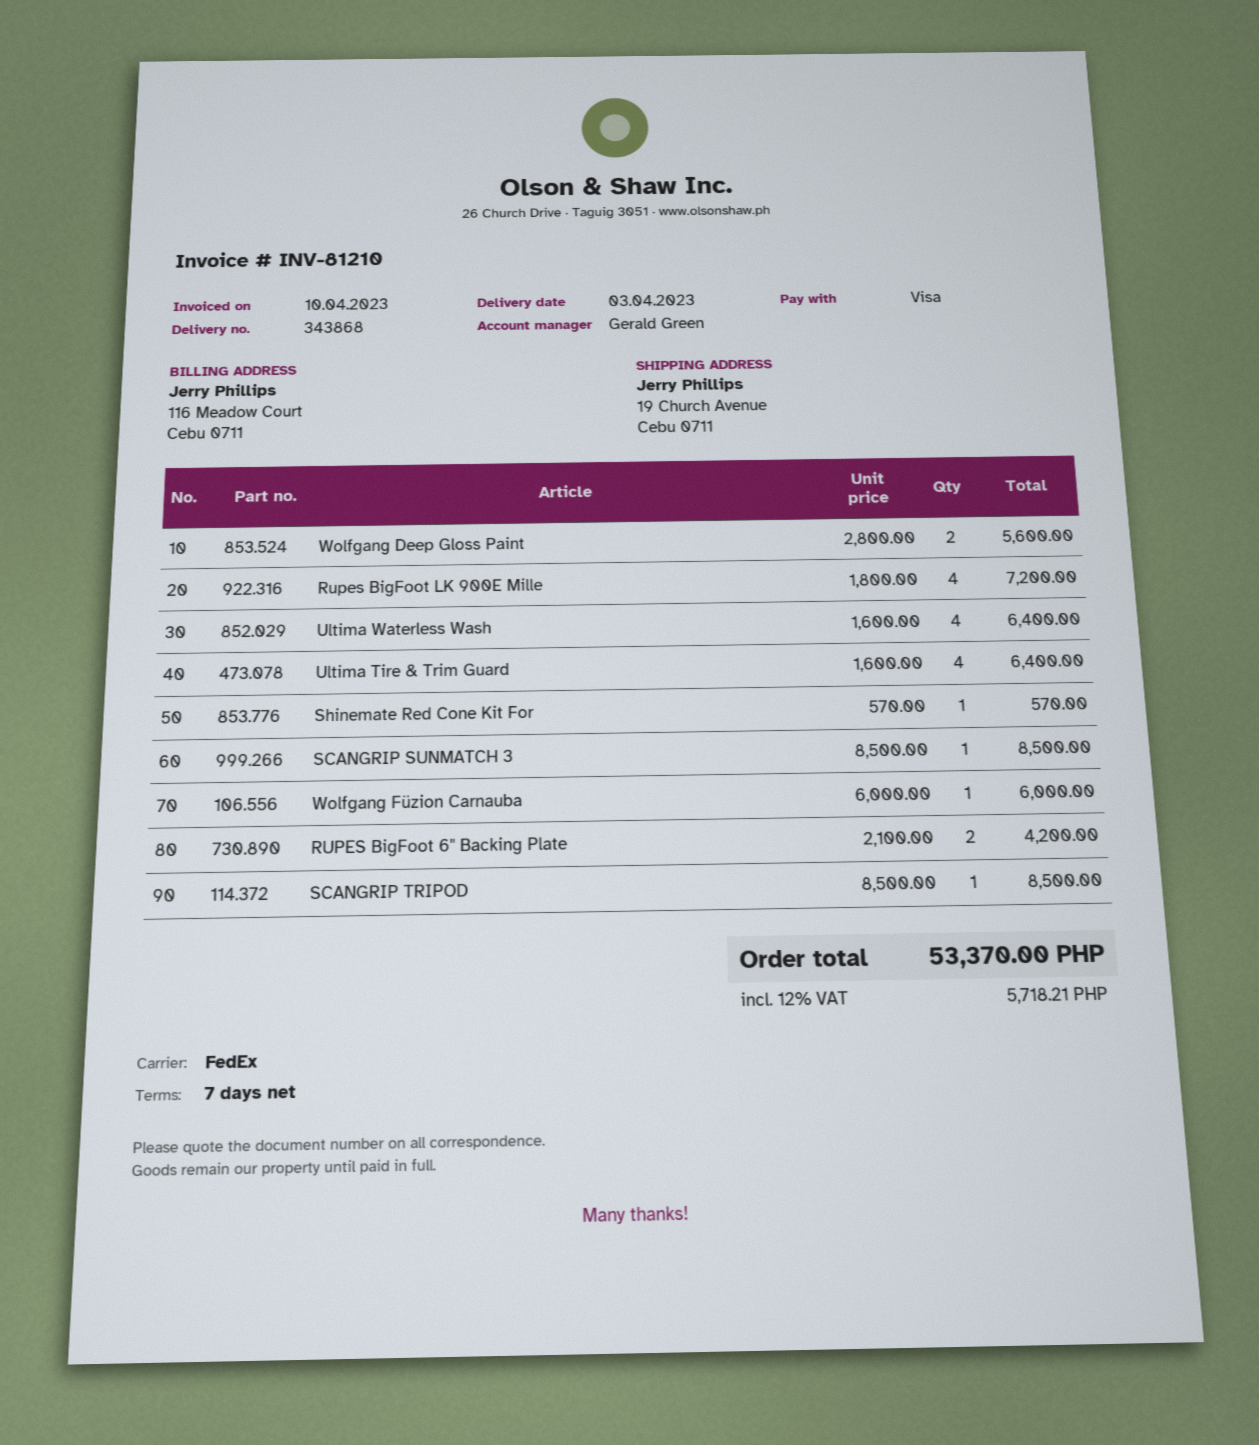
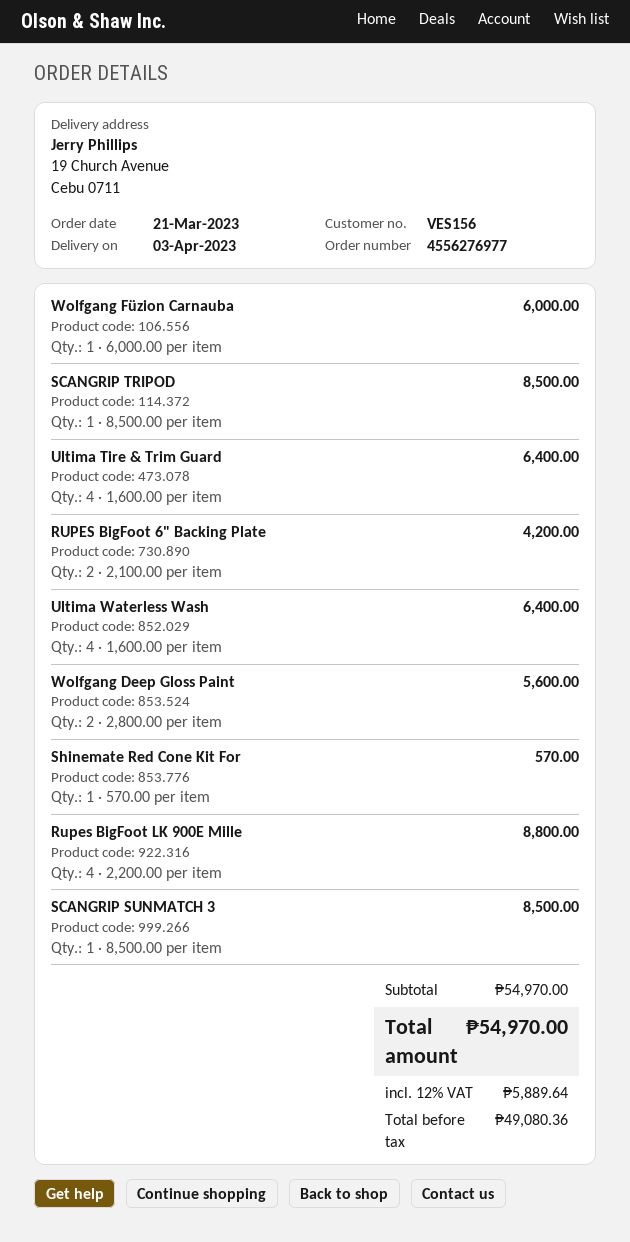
Rupes BigFoot LK 900E Mille: 4 x 1800.00 = 7200.00 -> 4 x 2200.00 = 8800.00
tax: 12% = 5718.21 -> 12% = 5889.64
total: 53370.00 -> 54970.00

